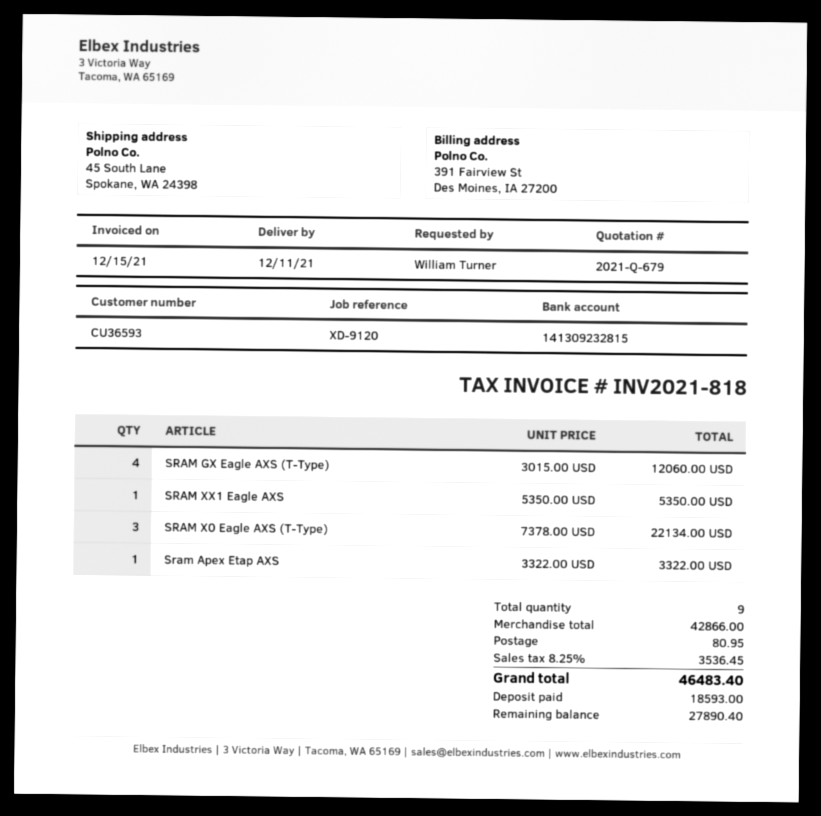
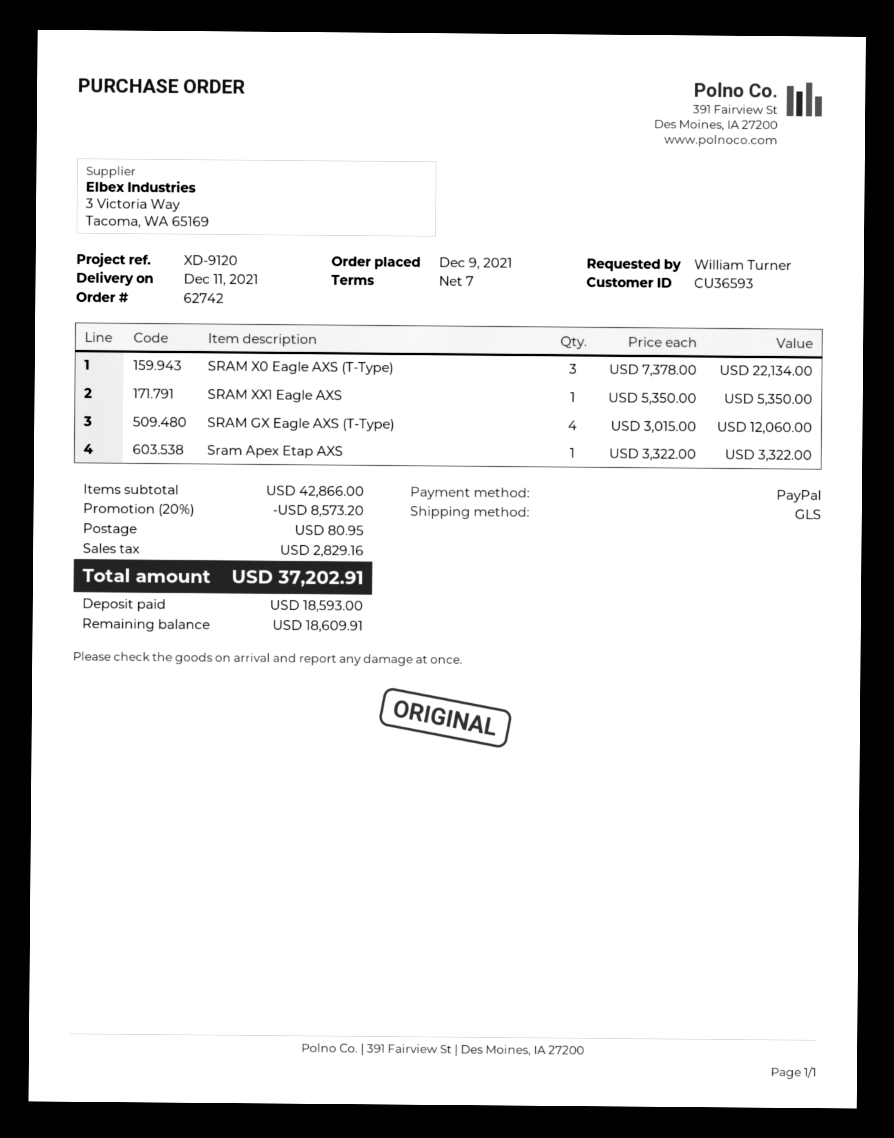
discount: none -> 20% = 8573.20
tax: 3536.45 -> 2829.16
total: 46483.40 -> 37202.91
balance: 27890.40 -> 18609.91

